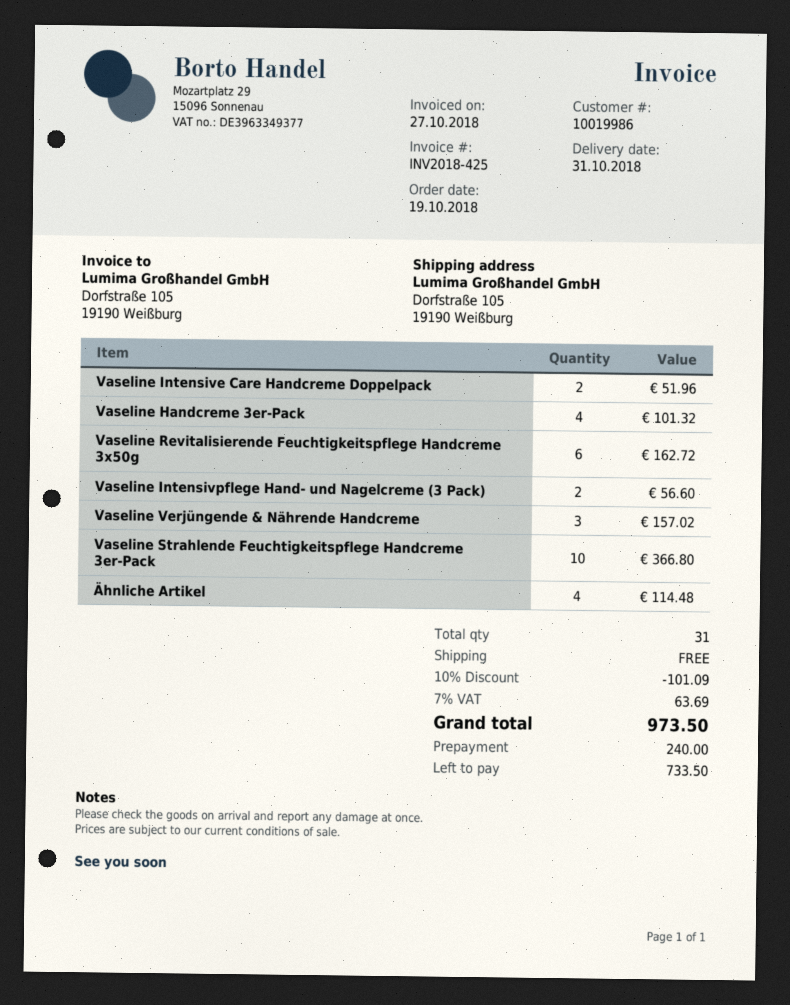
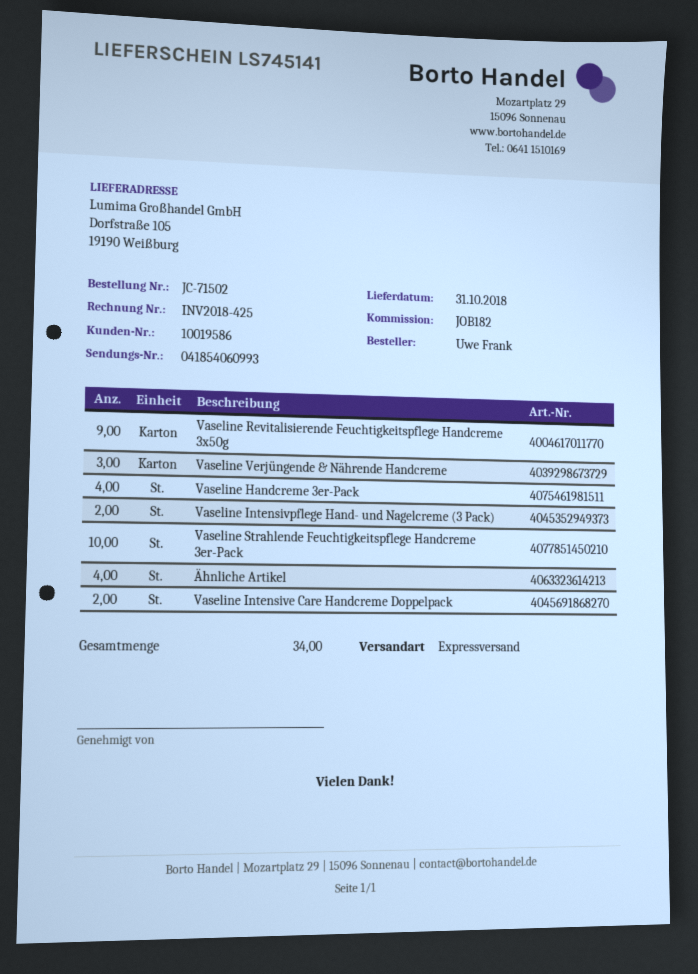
customer number: 10019986 -> 10019586
Vaseline Revitalisierende Feuchtigkeitspflege Handcreme 3x50g: 6 -> 9
total quantity: 31 -> 34

